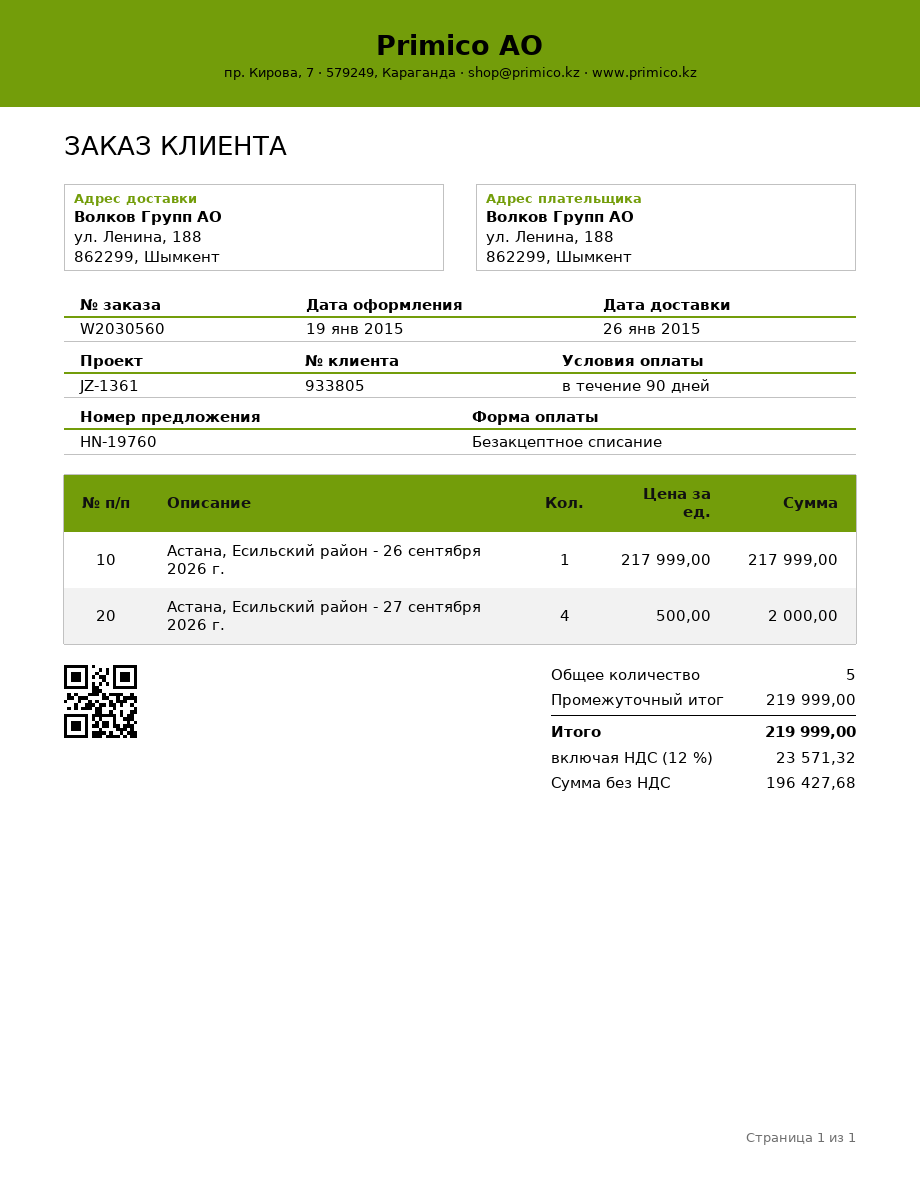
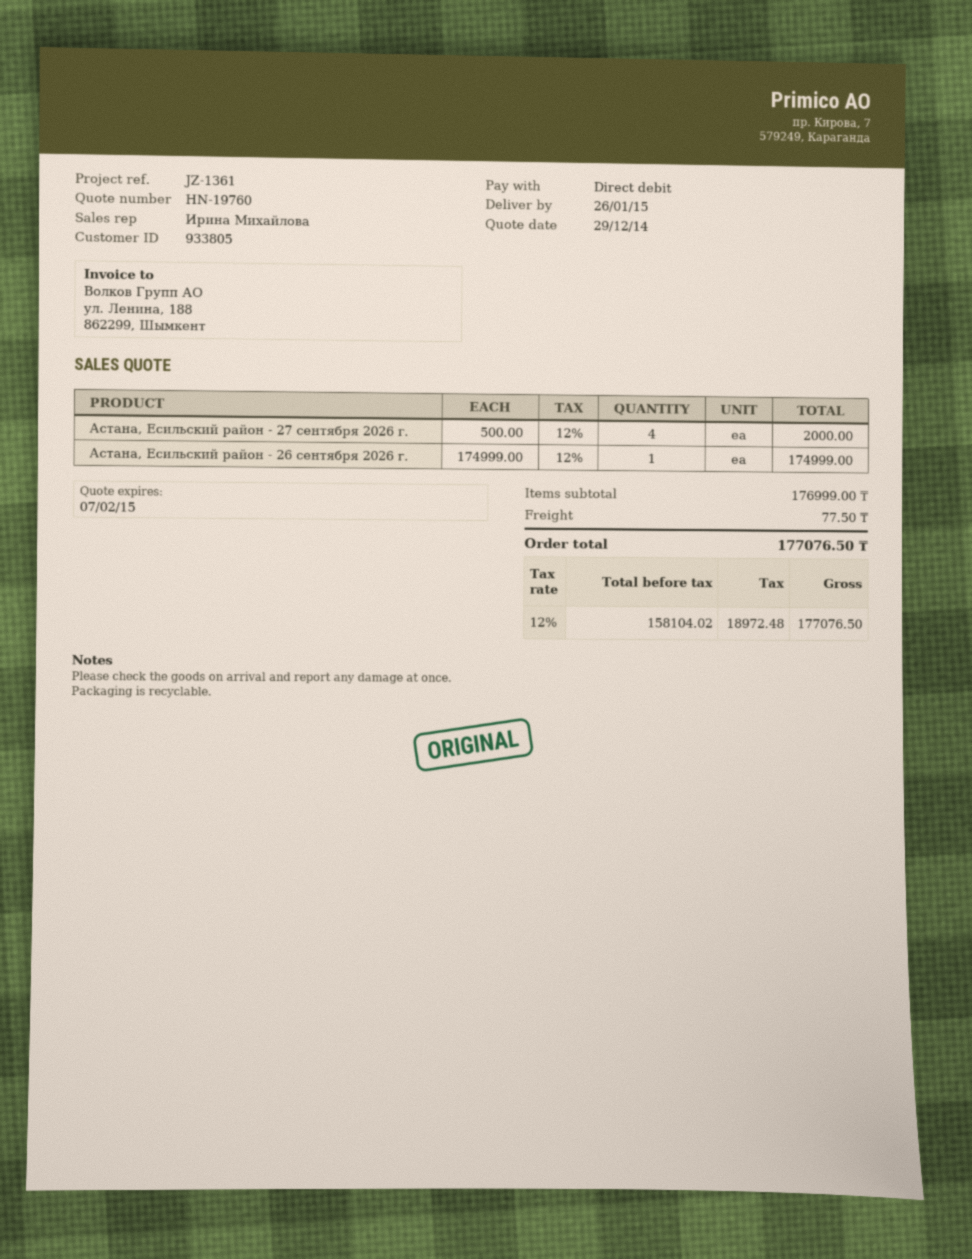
Астана, Есильский район - 26 сентября 2026 г.: 1 x 217999.00 = 217999.00 -> 1 x 174999.00 = 174999.00
subtotal: 219999.00 -> 176999.00
shipping: none -> 77.50
net: 196427.68 -> 158104.02
tax: 12% = 23571.32 -> 12% = 18972.48
total: 219999.00 -> 177076.50

